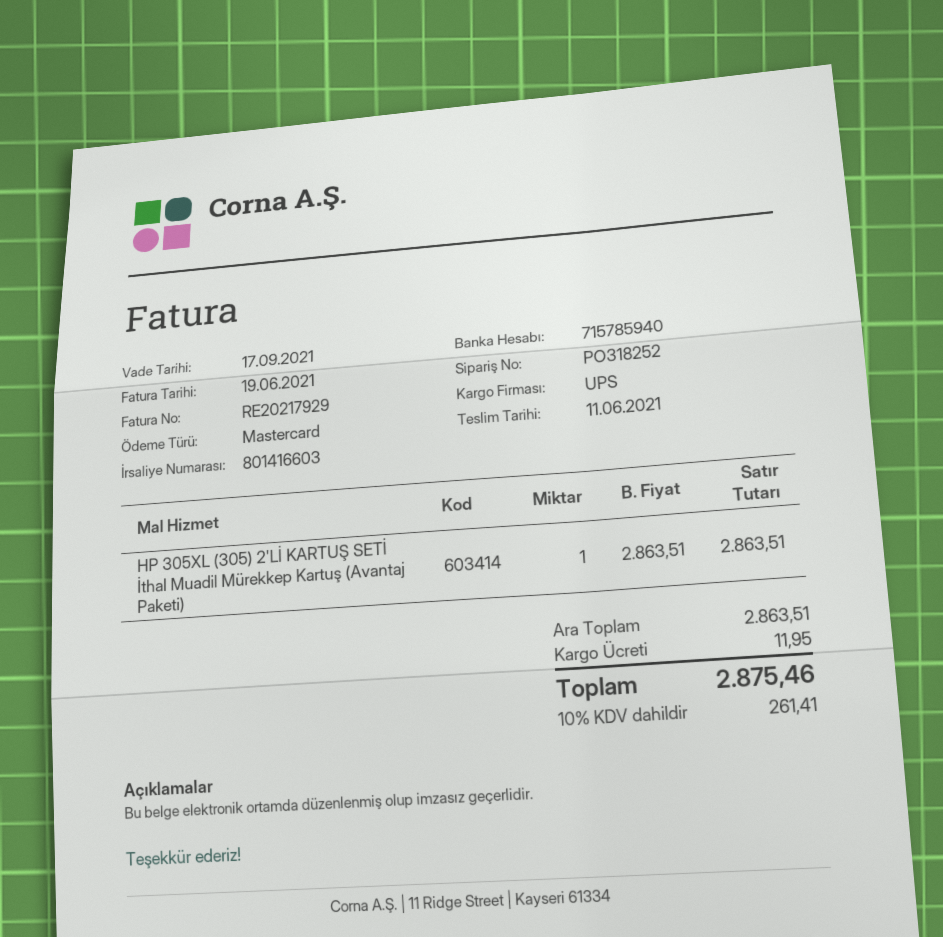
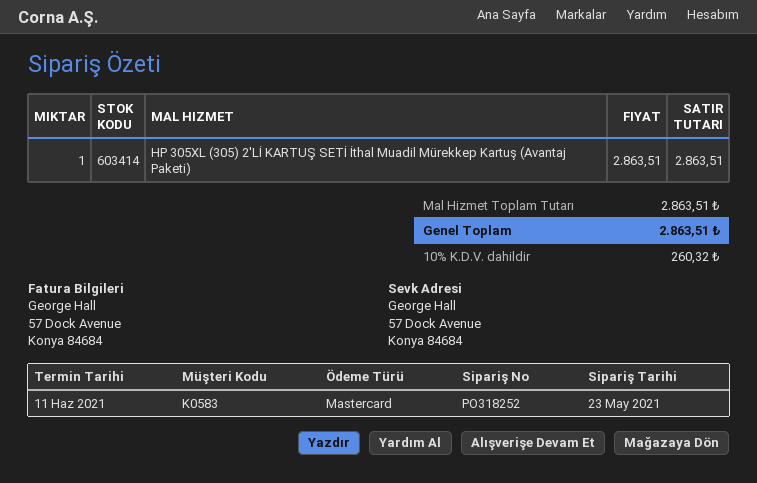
shipping: 11.95 -> none
tax: 10% = 261.41 -> 10% = 260.32
total: 2875.46 -> 2863.51

